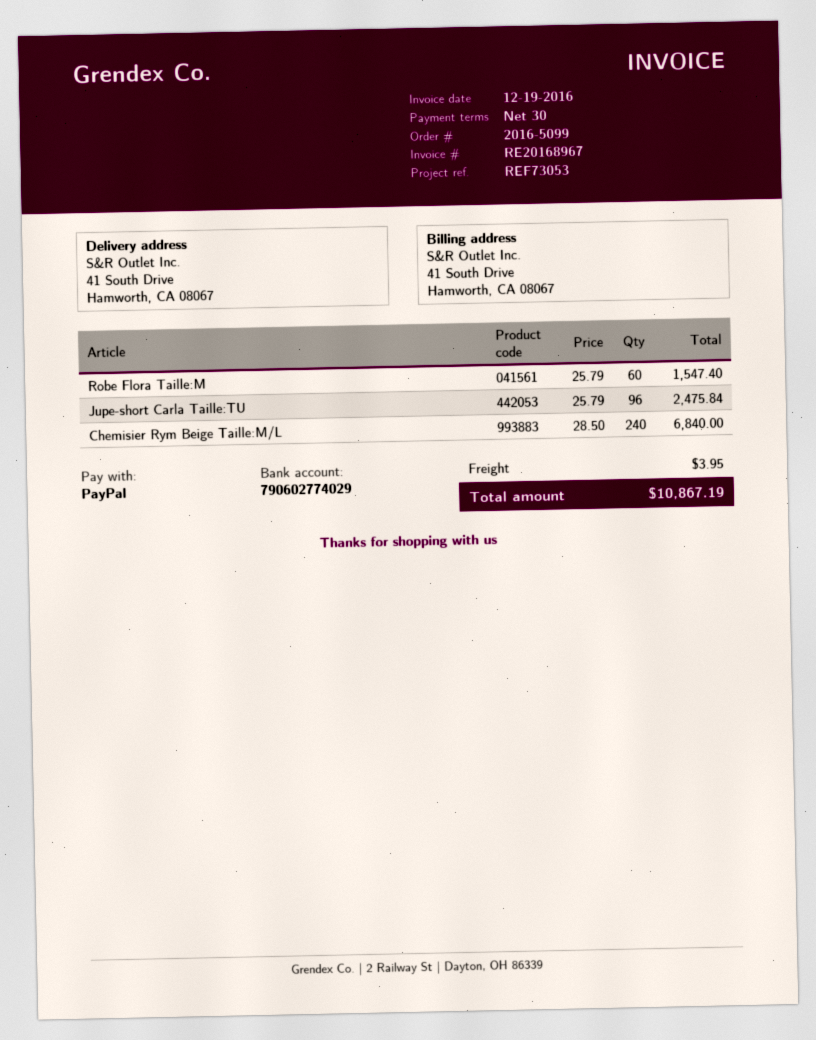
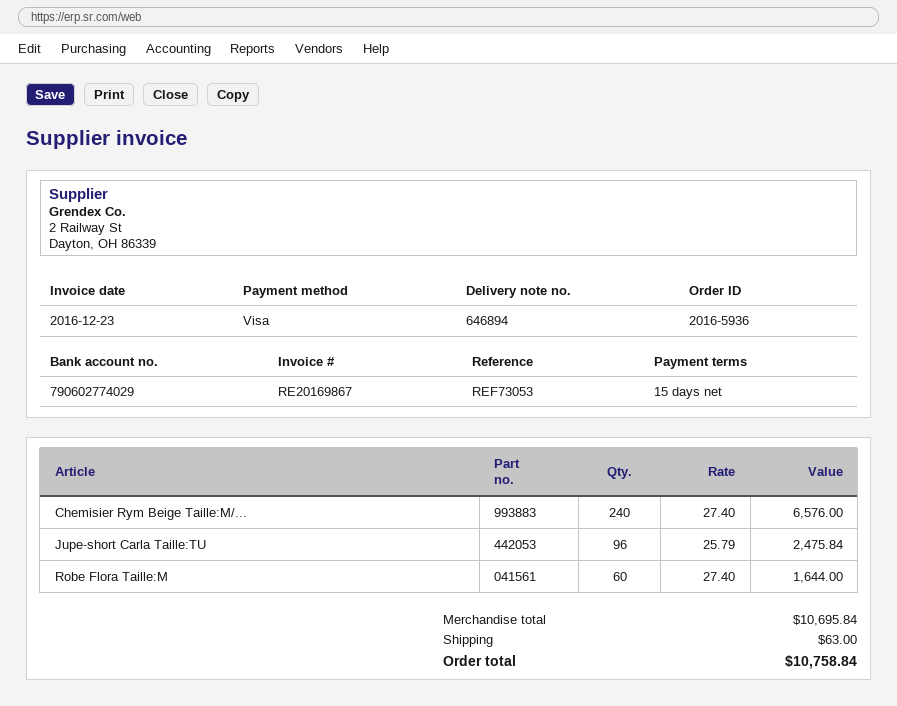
order number: 2016-5099 -> 2016-5936
invoice number: RE20168967 -> RE20169867
invoice date: 2016-12-19 -> 2016-12-23
payment terms: 30 days -> 15 days
payment method: PayPal -> Visa
Robe Flora Taille:M: 60 x 25.79 = 1547.40 -> 60 x 27.40 = 1644.00
Chemisier Rym Beige Taille:M/L: 240 x 28.50 = 6840.00 -> 240 x 27.40 = 6576.00
shipping: 3.95 -> 63.00
total: 10867.19 -> 10758.84

